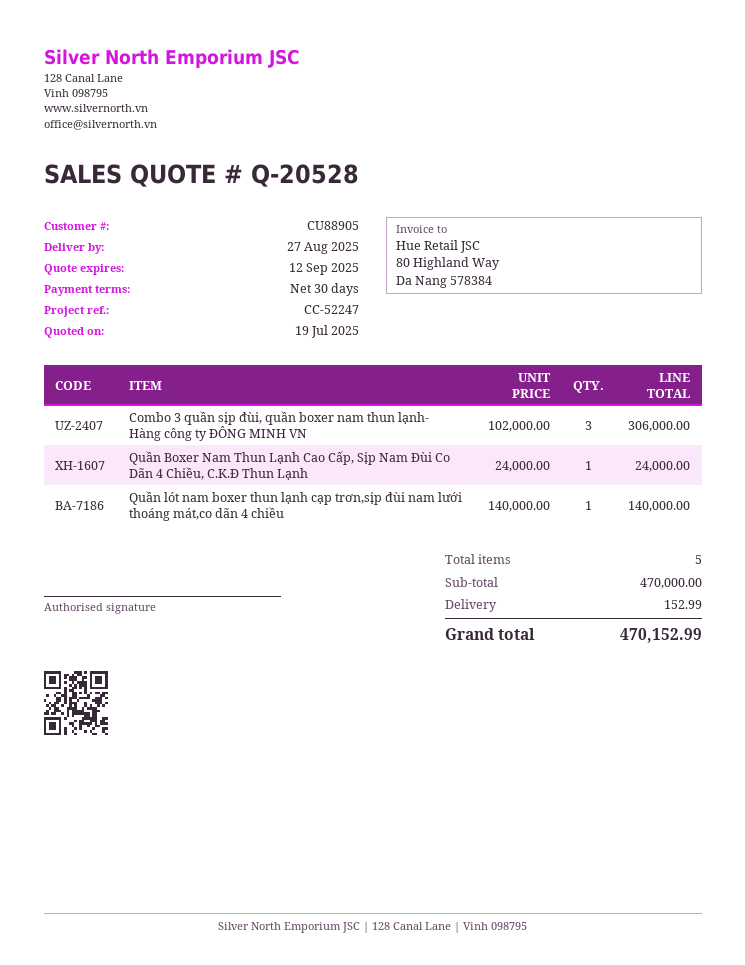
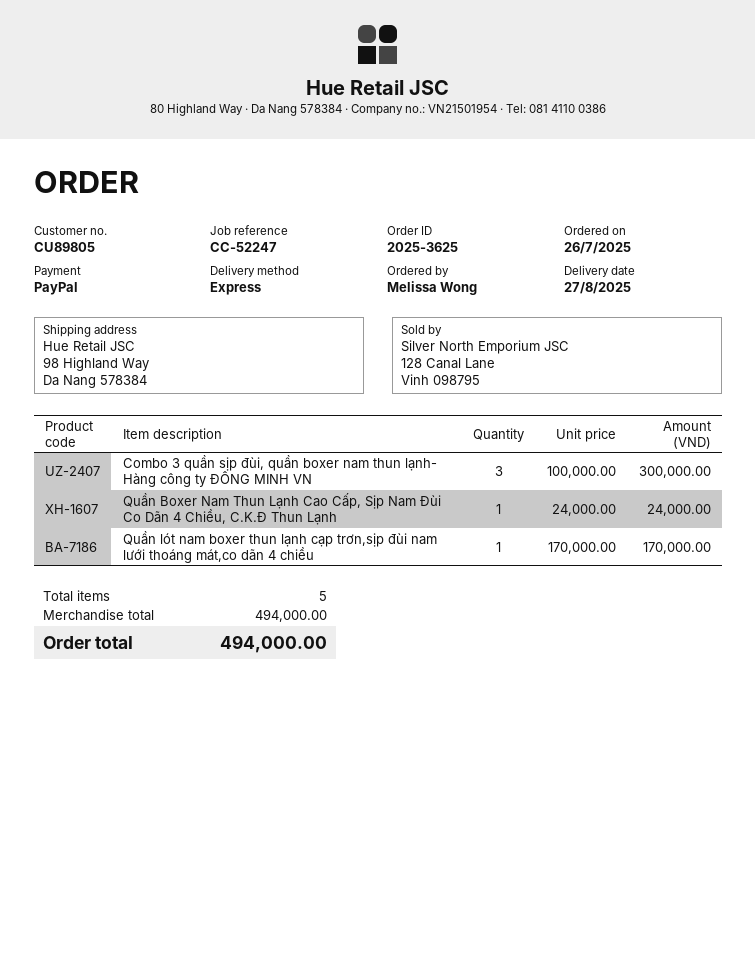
customer number: CU88905 -> CU89805
Combo 3 quần sịp đùi, quần boxer nam thun lạnh- Hàng công ty ĐÔNG MINH VN: 3 x 102000.00 = 306000.00 -> 3 x 100000.00 = 300000.00
Quần lót nam boxer thun lạnh cạp trơn,sịp đùi nam lưới thoáng mát,co dãn 4 chiều: 1 x 140000.00 = 140000.00 -> 1 x 170000.00 = 170000.00
subtotal: 470000.00 -> 494000.00
shipping: 152.99 -> none
total: 470152.99 -> 494000.00

